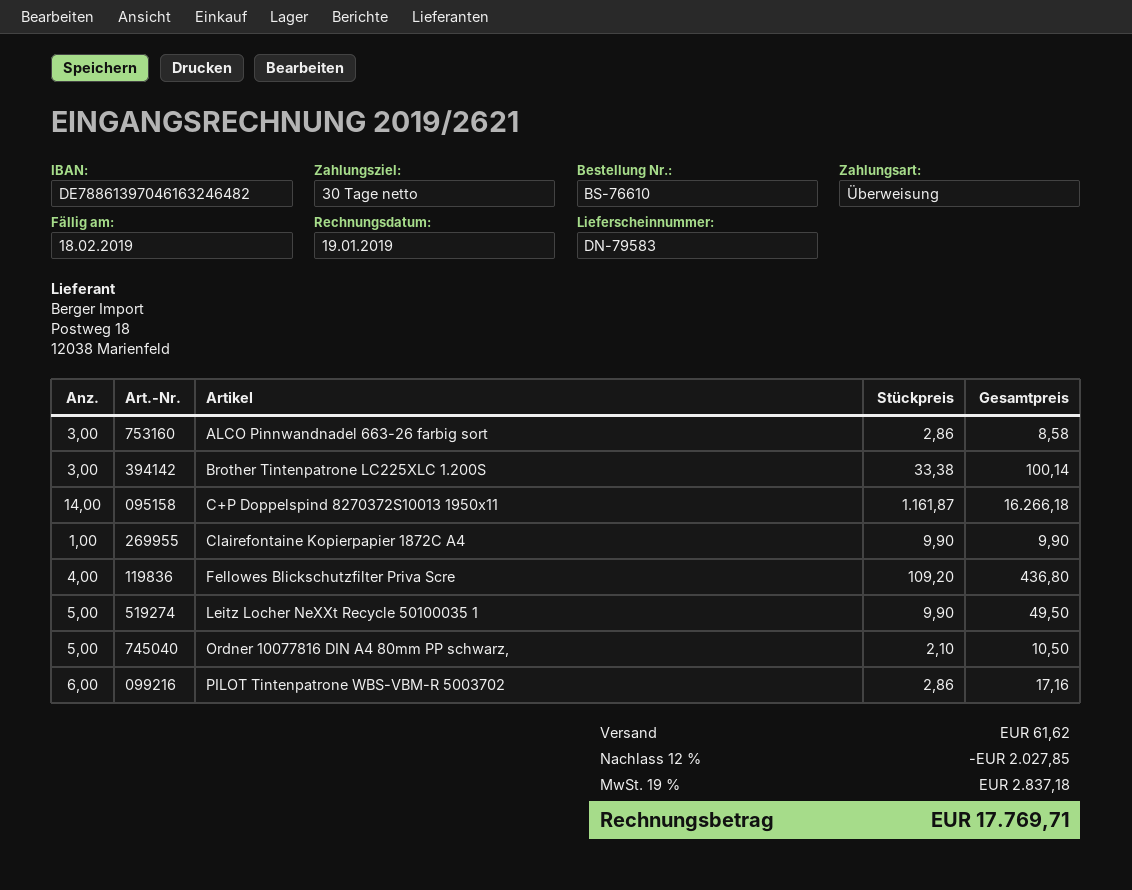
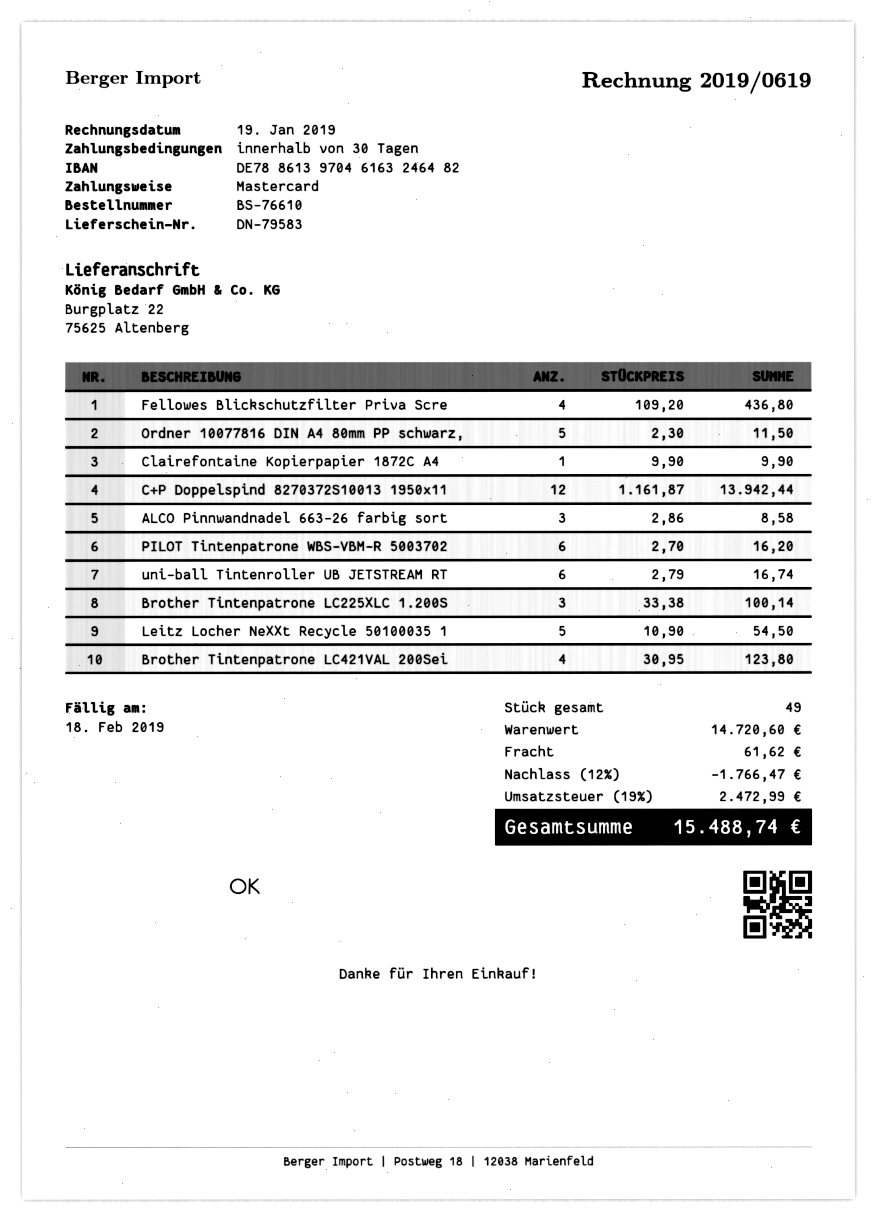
invoice number: 2019/2621 -> 2019/0619
payment method: bank transfer -> Mastercard
C+P Doppelspind 8270372S10013 1950x11: 14 x 1161.87 = 16266.18 -> 12 x 1161.87 = 13942.44
Leitz Locher NeXXt Recycle 50100035 1: 5 x 9.90 = 49.50 -> 5 x 10.90 = 54.50
Ordner 10077816 DIN A4 80mm PP schwarz,: 5 x 2.10 = 10.50 -> 5 x 2.30 = 11.50
PILOT Tintenpatrone WBS-VBM-R 5003702: 6 x 2.86 = 17.16 -> 6 x 2.70 = 16.20
uni-ball Tintenroller UB JETSTREAM RT: none -> 6 x 2.79 = 16.74
Brother Tintenpatrone LC421VAL 200Sei: none -> 4 x 30.95 = 123.80
discount: 12% = 2027.85 -> 12% = 1766.47
tax: 19% = 2837.18 -> 19% = 2472.99
total: 17769.71 -> 15488.74

